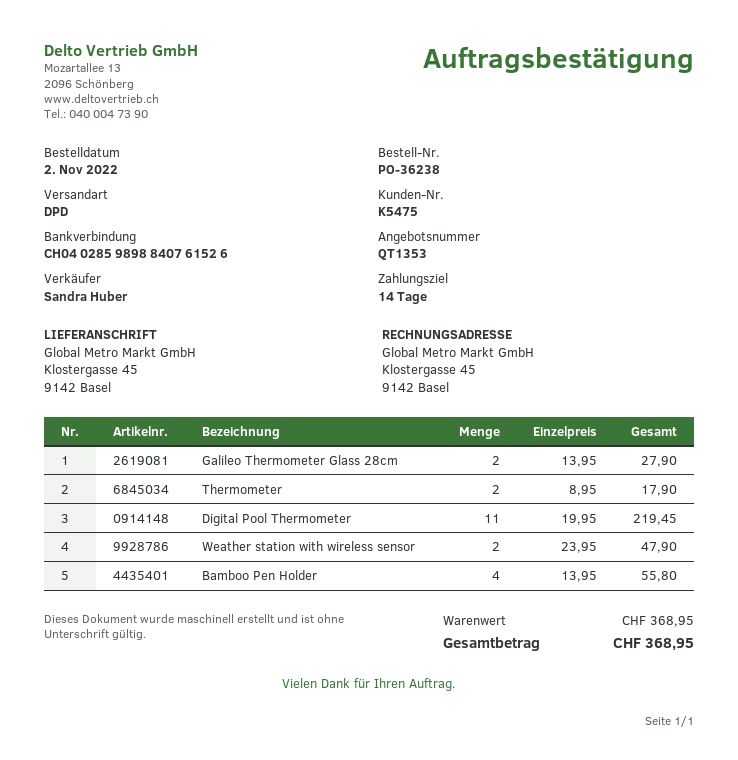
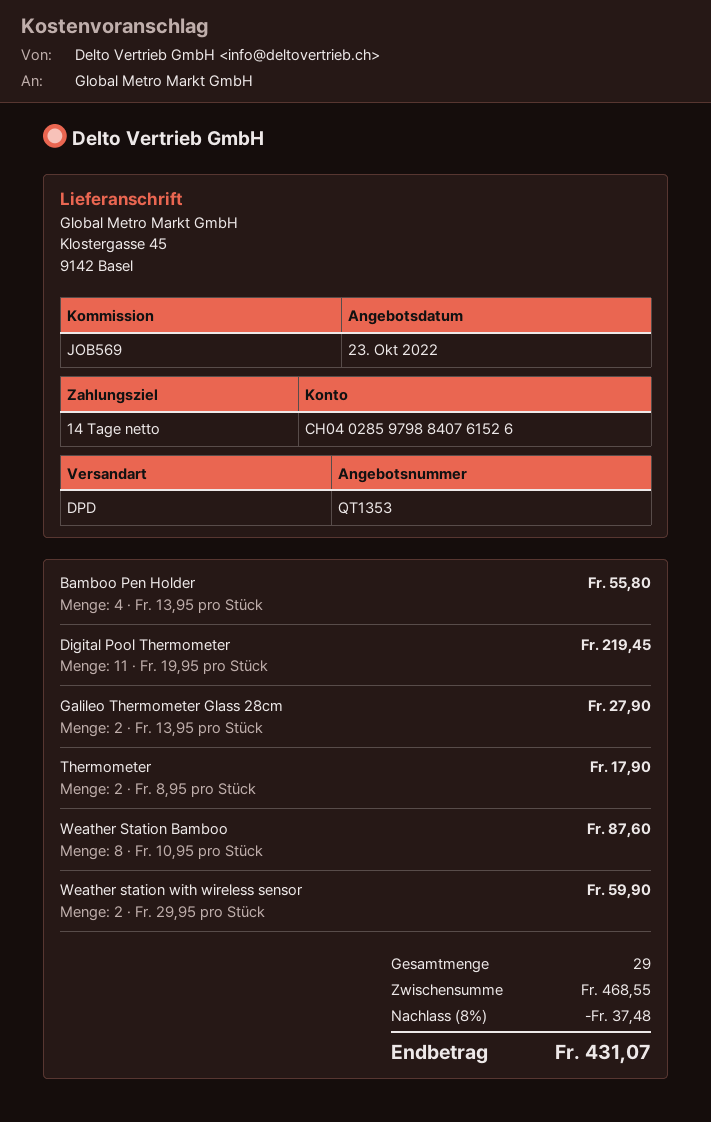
bank account: CH0402859898840761526 -> CH0402859798840761526
Weather station with wireless sensor: 2 x 23.95 = 47.90 -> 2 x 29.95 = 59.90
Weather Station Bamboo: none -> 8 x 10.95 = 87.60
subtotal: 368.95 -> 468.55
discount: none -> 8% = 37.48
total: 368.95 -> 431.07

